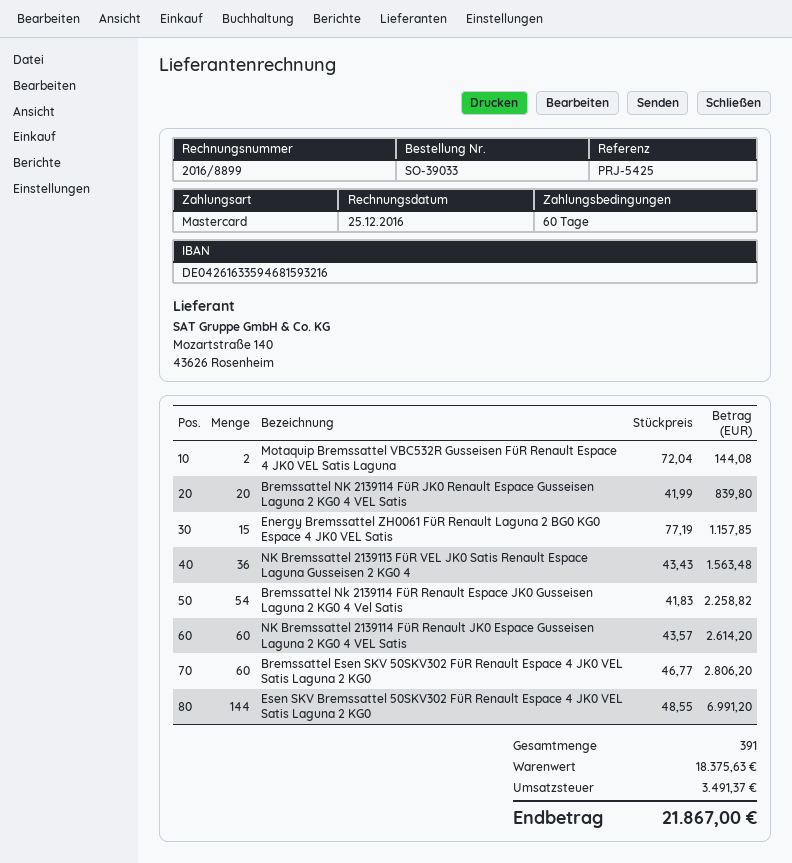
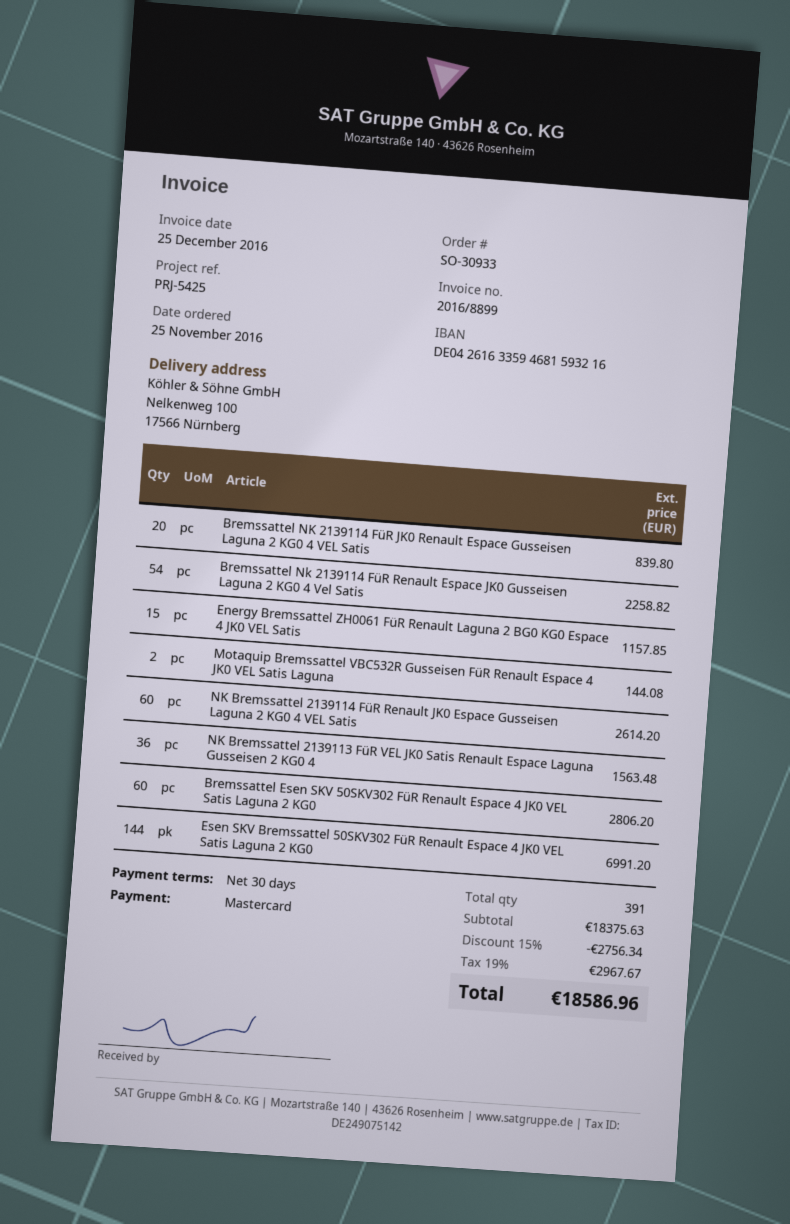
order number: SO-39033 -> SO-30933
payment terms: 60 days -> 30 days
discount: none -> 15% = 2756.34
tax: 3491.37 -> 2967.67
total: 21867.00 -> 18586.96

